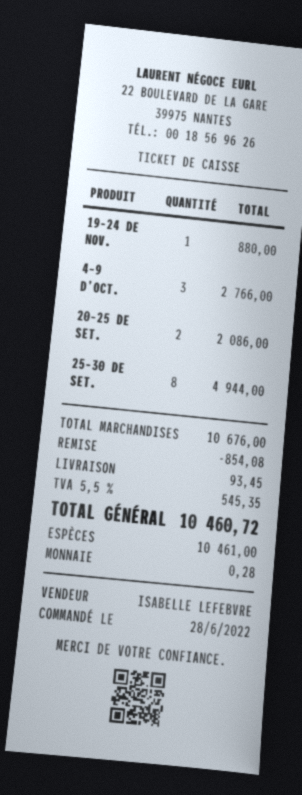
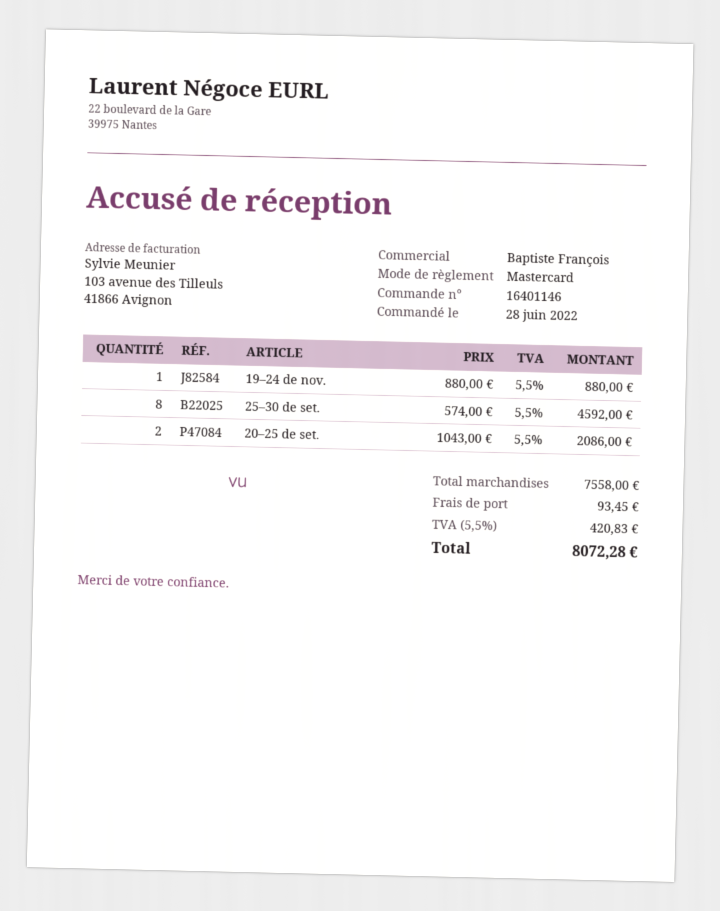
sales rep: ISABELLE LEFEBVRE -> Baptiste François
payment method: cash -> Mastercard
4–9 D’OCT.: 3 for 2766.00 -> none
25–30 DE SET.: 8 for 4944.00 -> 8 for 4592.00
subtotal: 10676.00 -> 7558.00
discount: 854.08 -> none
tax: 5.5% = 545.35 -> 5.5% = 420.83
total: 10460.72 -> 8072.28

